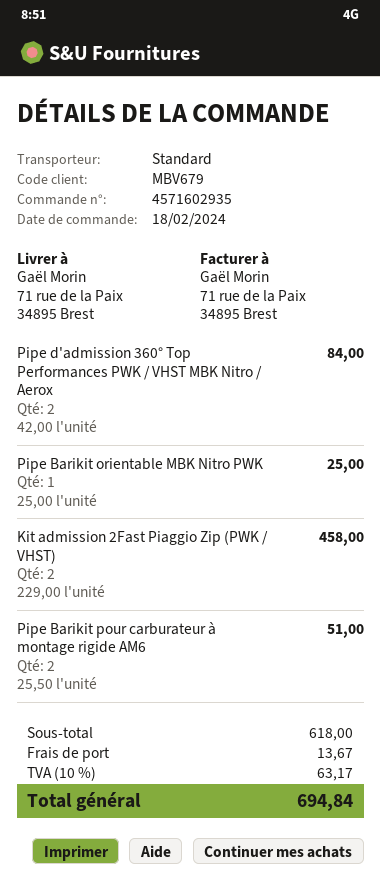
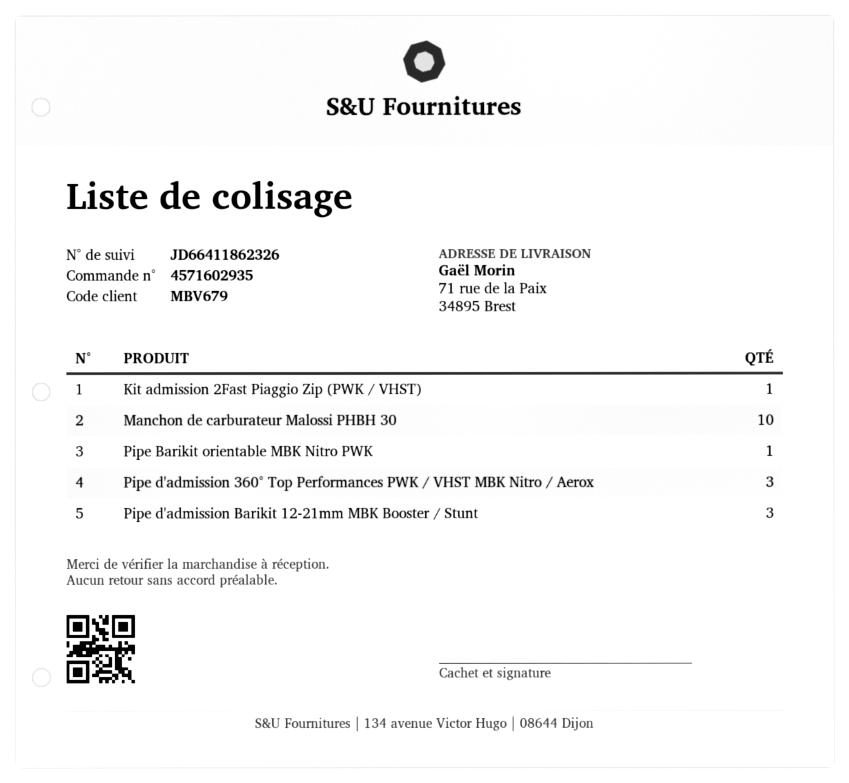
Pipe d'admission 360° Top Performances PWK / VHST MBK Nitro / Aerox: 2 -> 3
Kit admission 2Fast Piaggio Zip (PWK / VHST): 2 -> 1
Pipe Barikit pour carburateur à montage rigide AM6: 2 -> none
Manchon de carburateur Malossi PHBH 30: none -> 10
Pipe d'admission Barikit 12-21mm MBK Booster / Stunt: none -> 3

